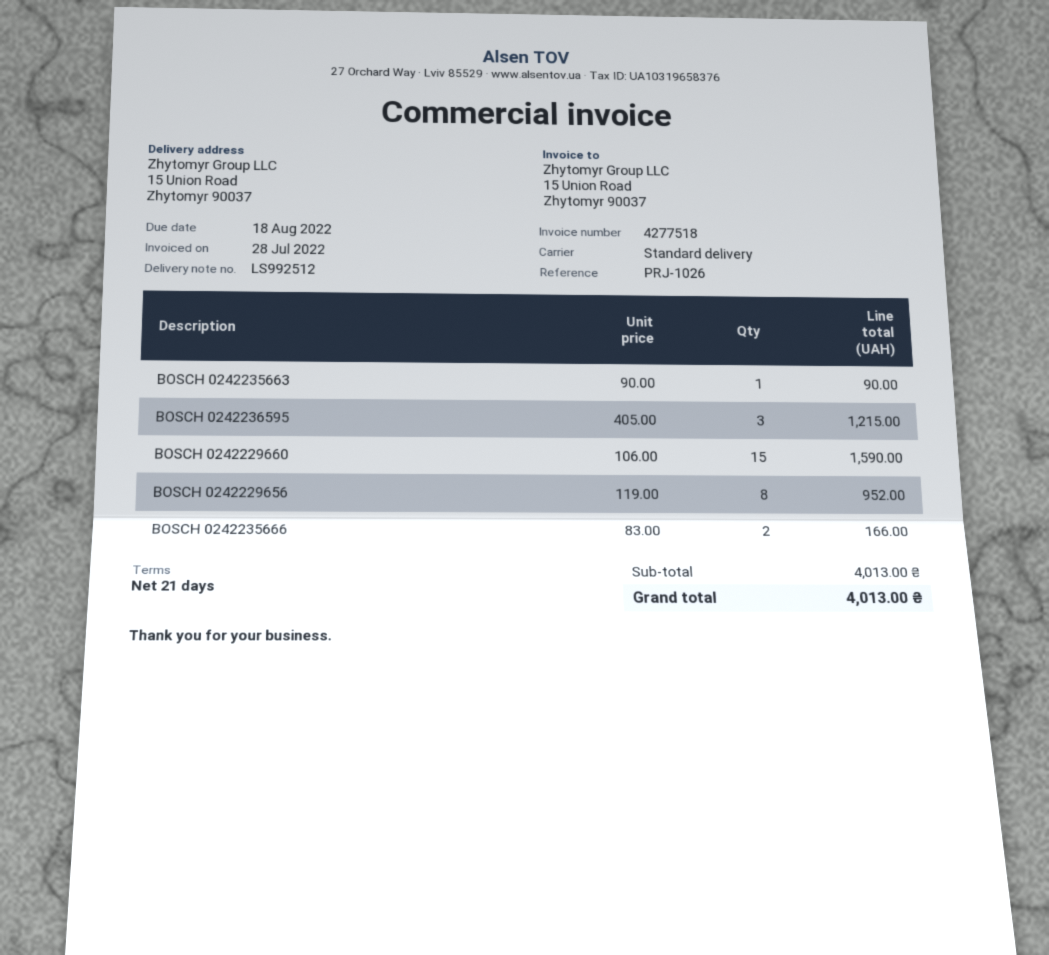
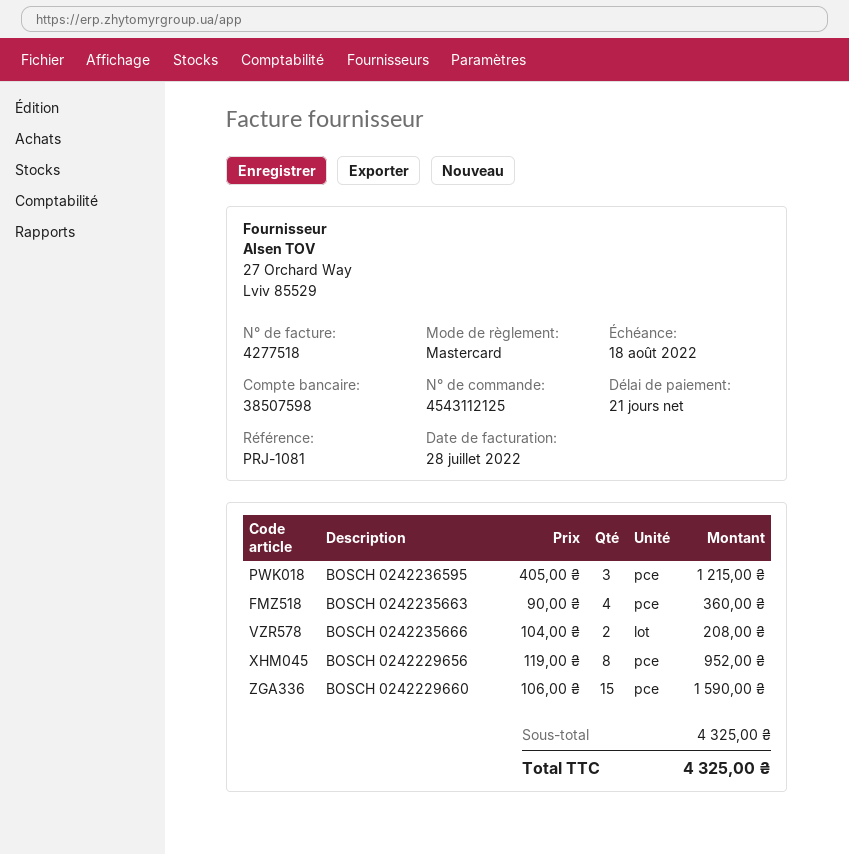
reference: PRJ-1026 -> PRJ-1081
BOSCH 0242235663: 1 x 90.00 = 90.00 -> 4 x 90.00 = 360.00
BOSCH 0242235666: 2 x 83.00 = 166.00 -> 2 x 104.00 = 208.00
subtotal: 4013.00 -> 4325.00
total: 4013.00 -> 4325.00

